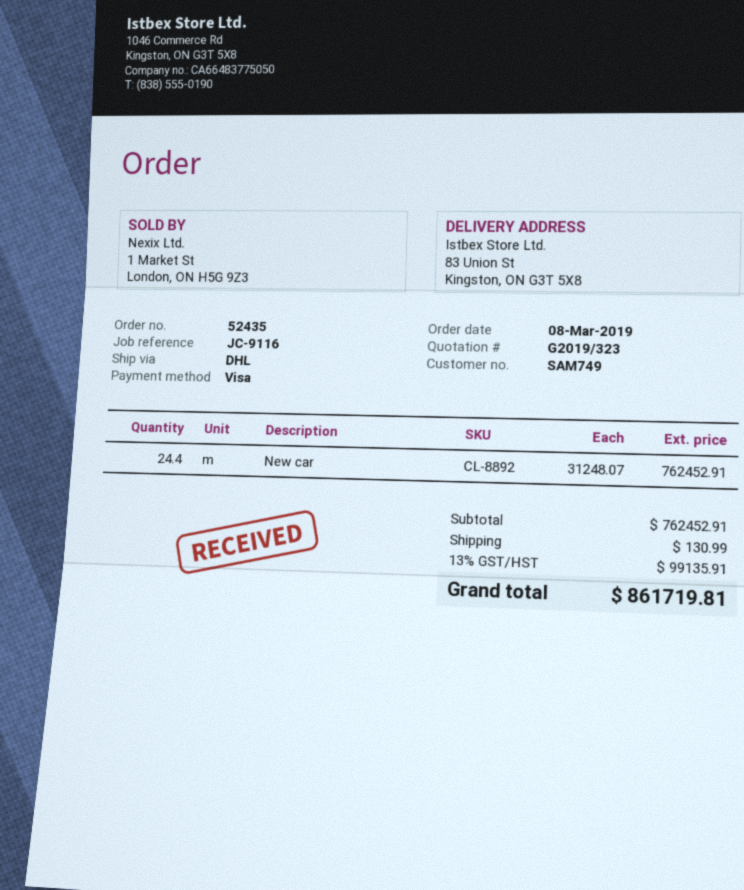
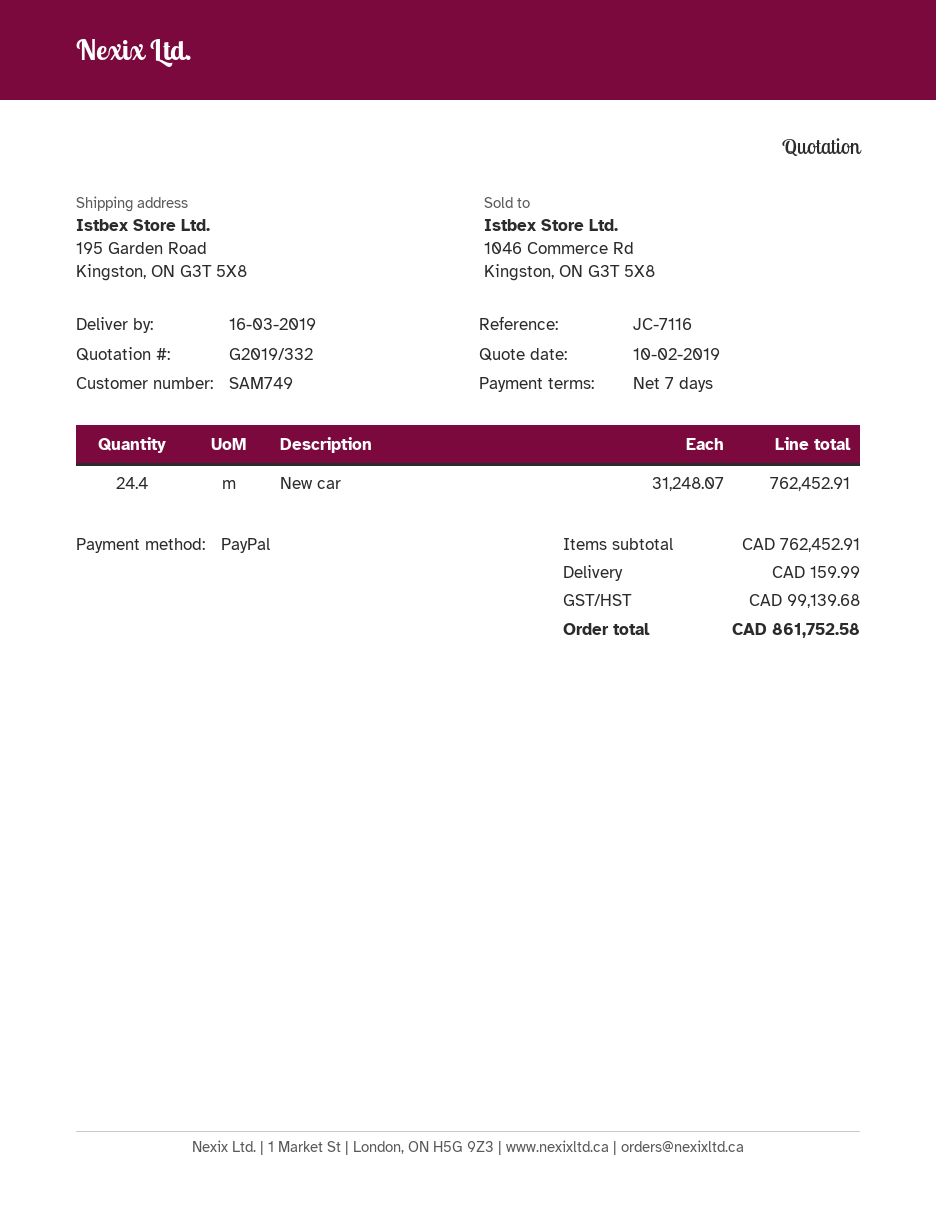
quote number: G2019/323 -> G2019/332
reference: JC-9116 -> JC-7116
payment method: Visa -> PayPal
ship to: 83 Union St, Kingston, ON G3T 5X8 -> 195 Garden Road, Kingston, ON G3T 5X8
shipping: 130.99 -> 159.99
tax: 99135.91 -> 99139.68
total: 861719.81 -> 861752.58

